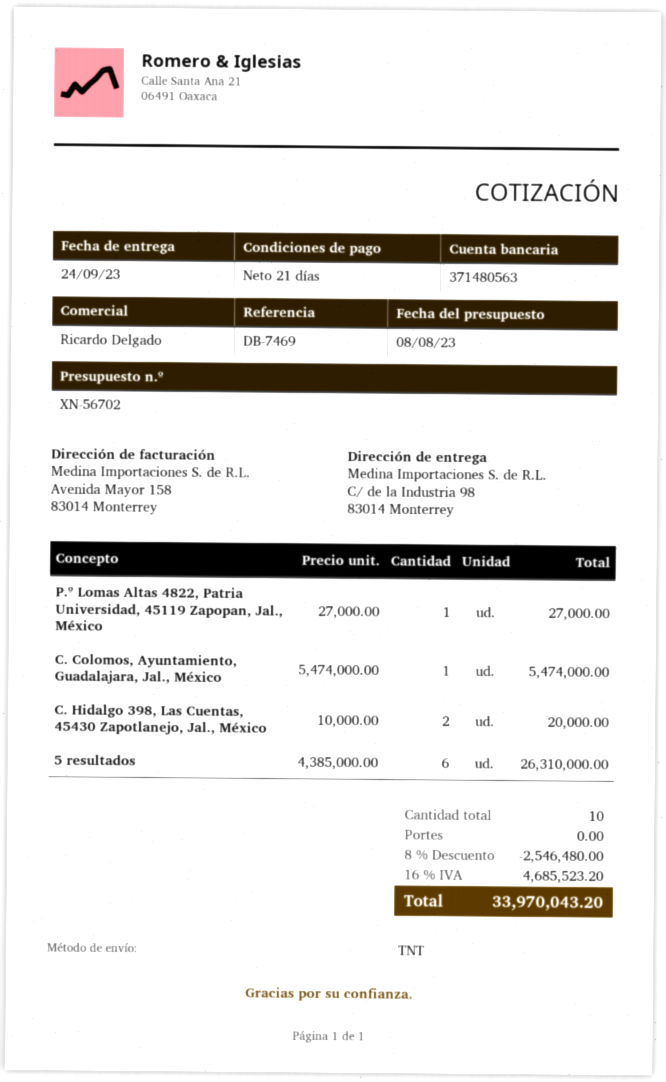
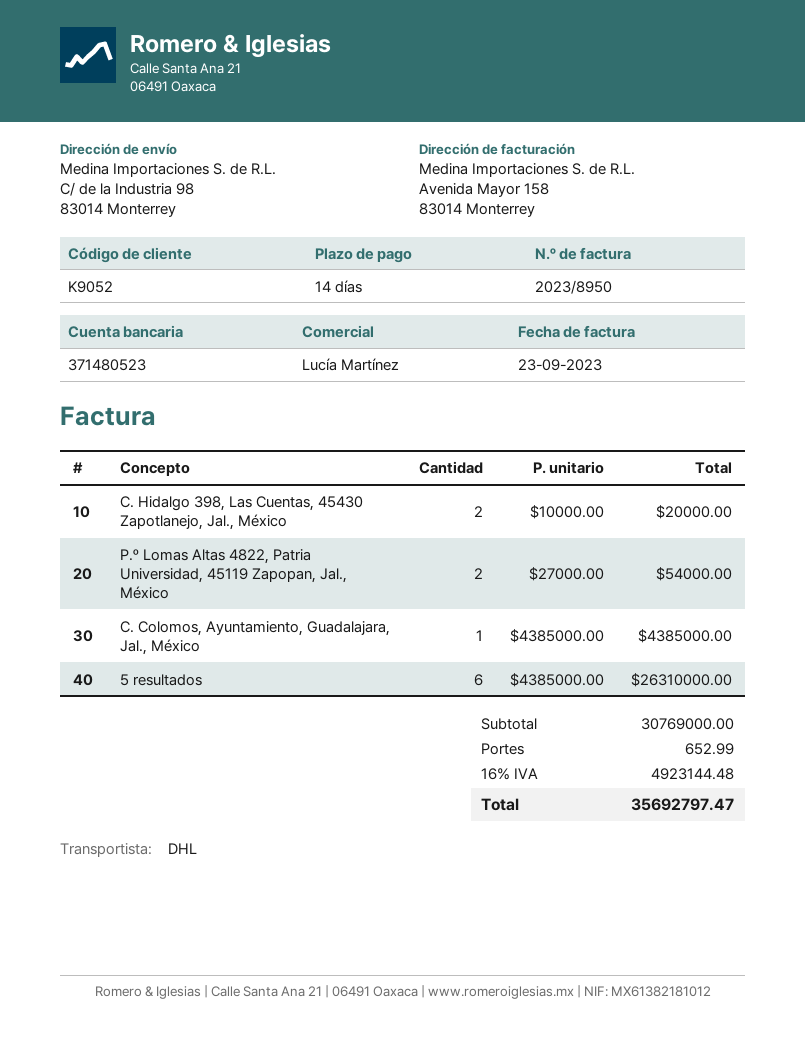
payment terms: 21 days -> 14 days
sales rep: Ricardo Delgado -> Lucía Martínez
bank account: 371480563 -> 371480523
shipping method: TNT -> DHL
P.º Lomas Altas 4822, Patria Universidad, 45119 Zapopan, Jal., México: 1 x 27000.00 = 27000.00 -> 2 x 27000.00 = 54000.00
C. Colomos, Ayuntamiento, Guadalajara, Jal., México: 1 x 5474000.00 = 5474000.00 -> 1 x 4385000.00 = 4385000.00
discount: 8% = 2546480.00 -> none
shipping: 0.00 -> 652.99
tax: 16% = 4685523.20 -> 16% = 4923144.48
total: 33970043.20 -> 35692797.47

